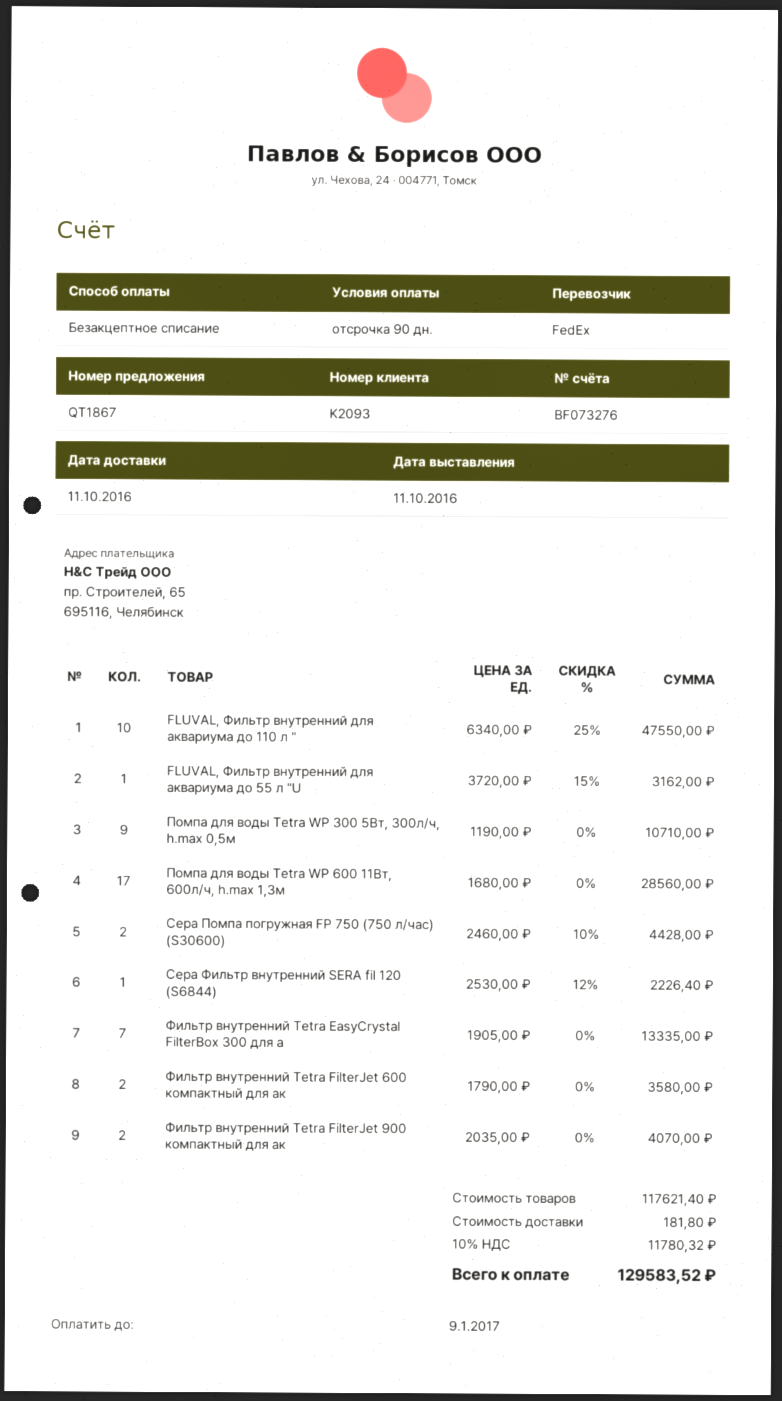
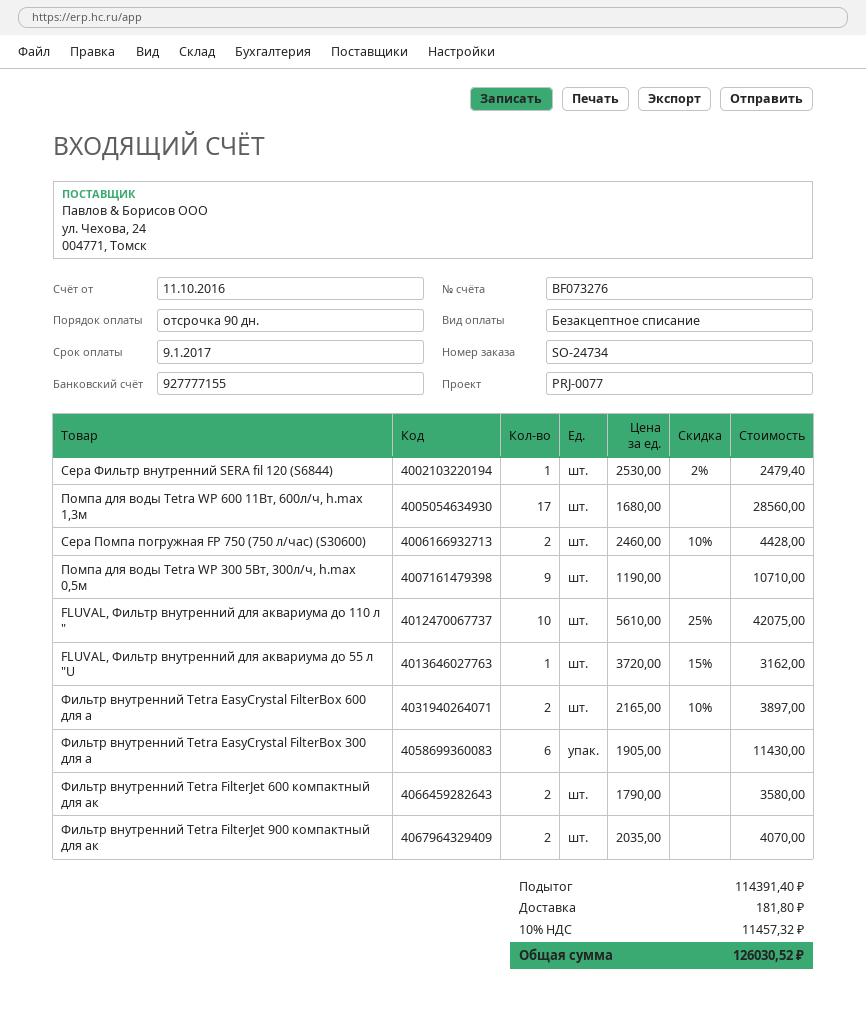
FLUVAL, Фильтр внутренний для аквариума до 110 л ": 10 x 6340.00 - 25% = 47550.00 -> 10 x 5610.00 - 25% = 42075.00
Сера Фильтр внутренний SERA fil 120 (S6844): 1 x 2530.00 - 12% = 2226.40 -> 1 x 2530.00 - 2% = 2479.40
Фильтр внутренний Tetra EasyCrystal FilterBox 300 для а: 7 x 1905.00 = 13335.00 -> 6 x 1905.00 = 11430.00
Фильтр внутренний Tetra EasyCrystal FilterBox 600 для а: none -> 2 x 2165.00 - 10% = 3897.00
subtotal: 117621.40 -> 114391.40
tax: 10% = 11780.32 -> 10% = 11457.32
total: 129583.52 -> 126030.52

